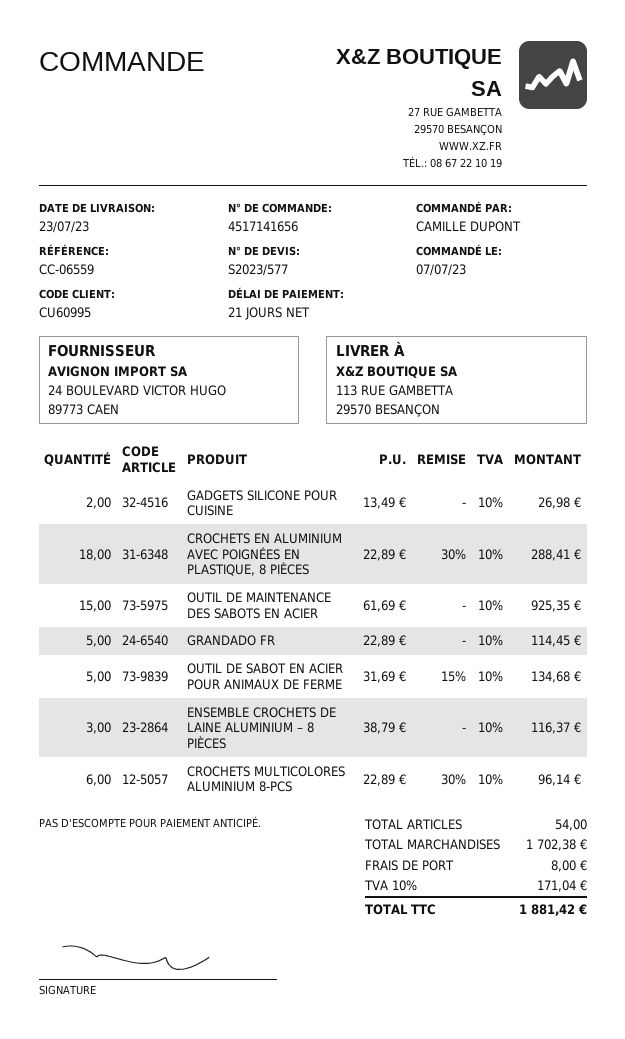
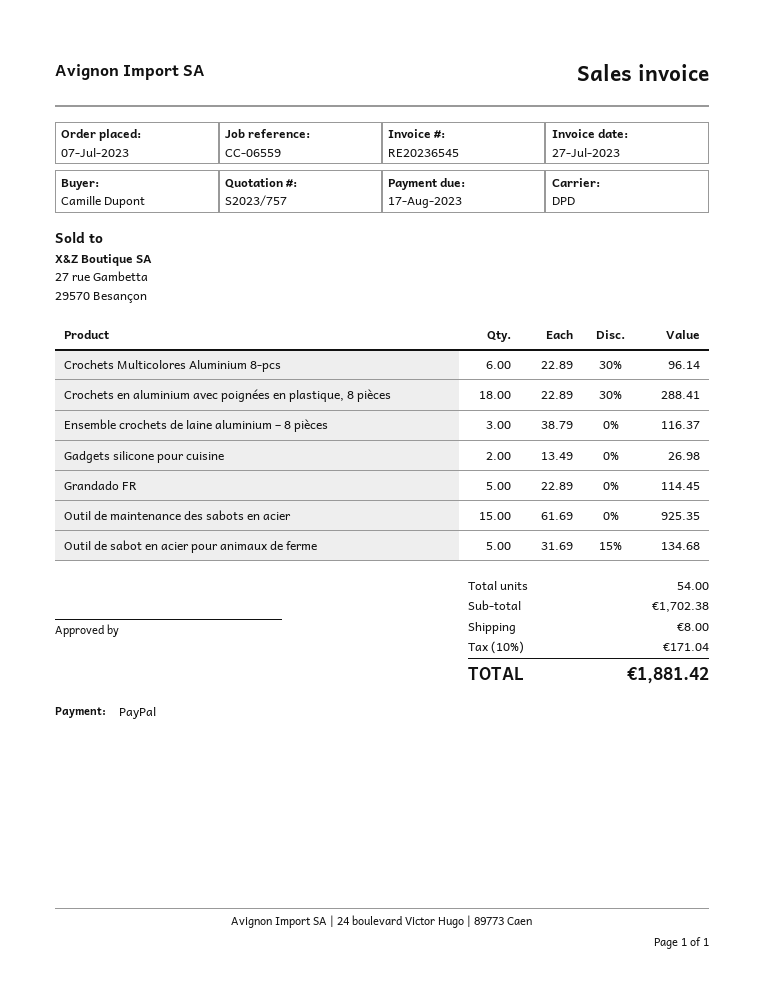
quote number: S2023/577 -> S2023/757

